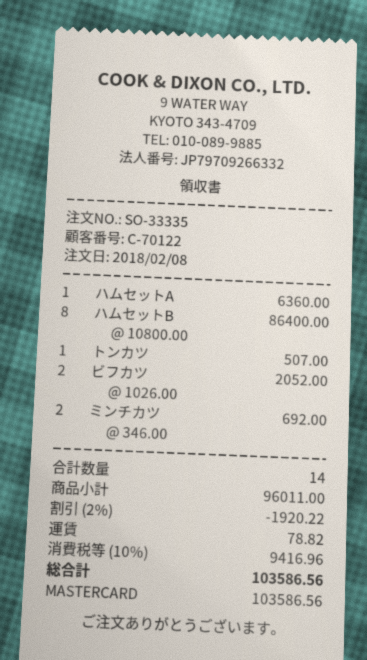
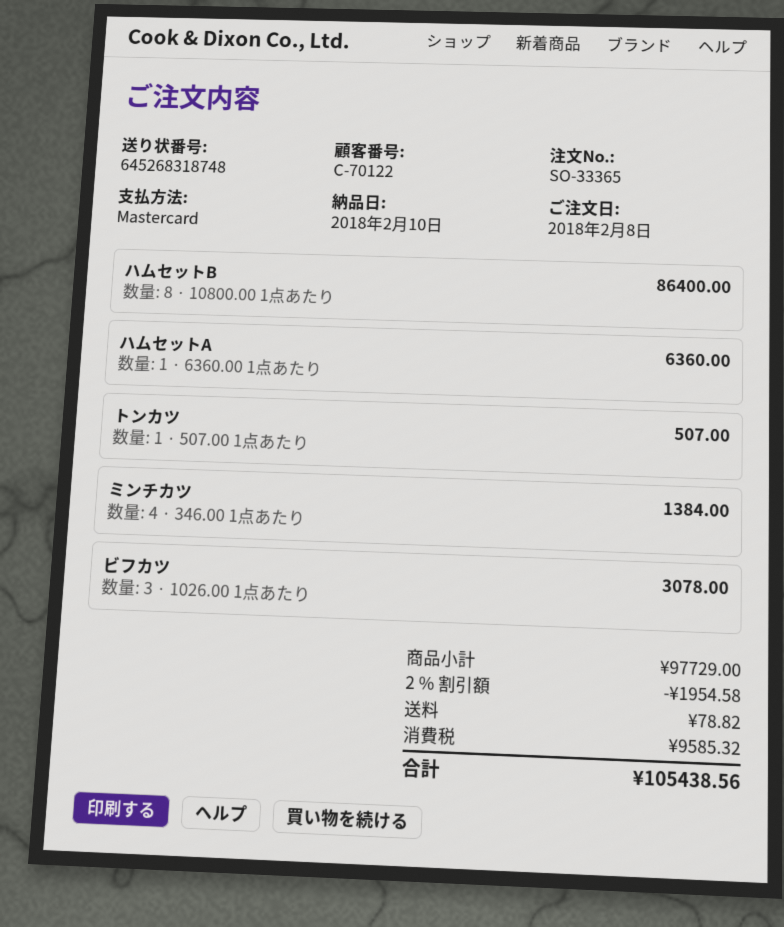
order number: SO-33335 -> SO-33365
ビフカツ: 2 x 1026.00 = 2052.00 -> 3 x 1026.00 = 3078.00
ミンチカツ: 2 x 346.00 = 692.00 -> 4 x 346.00 = 1384.00
subtotal: 96011.00 -> 97729.00
discount: 2% = 1920.22 -> 2% = 1954.58
tax: 9416.96 -> 9585.32
total: 103586.56 -> 105438.56

